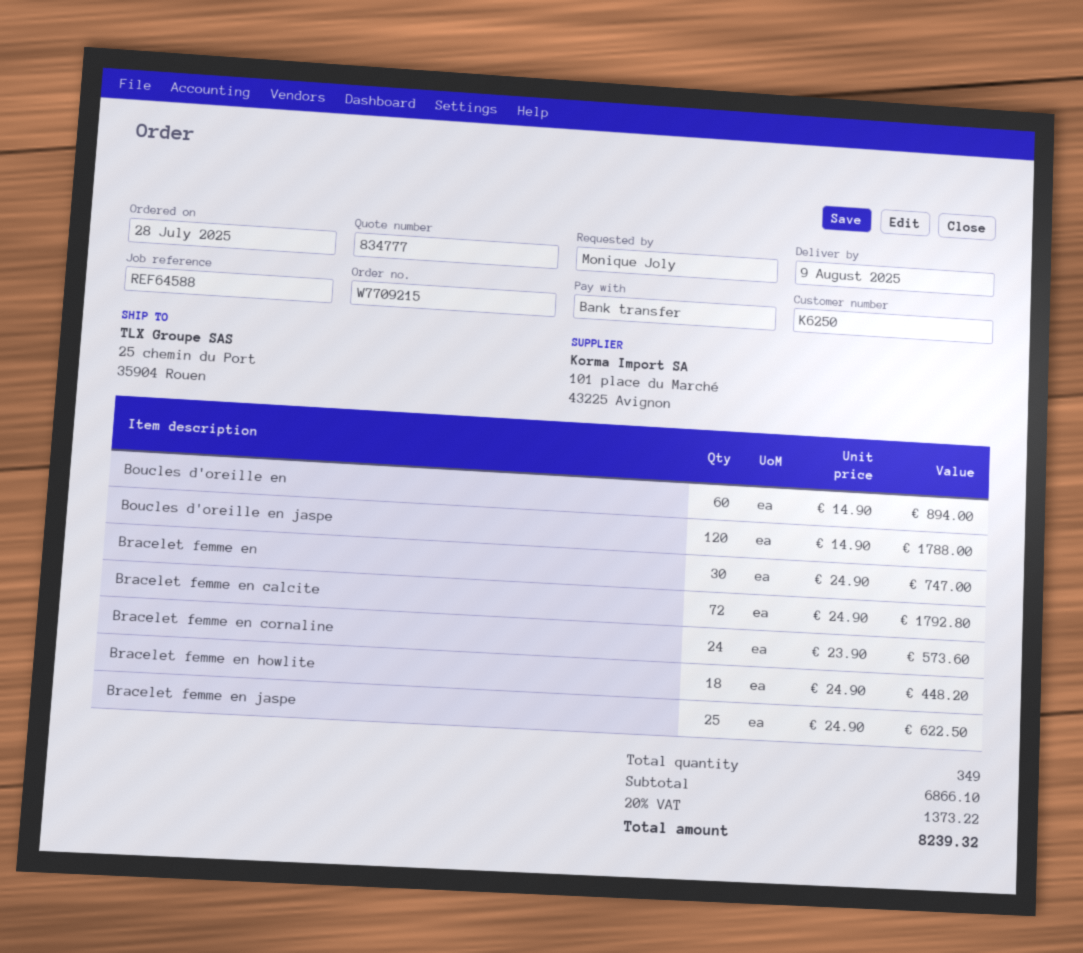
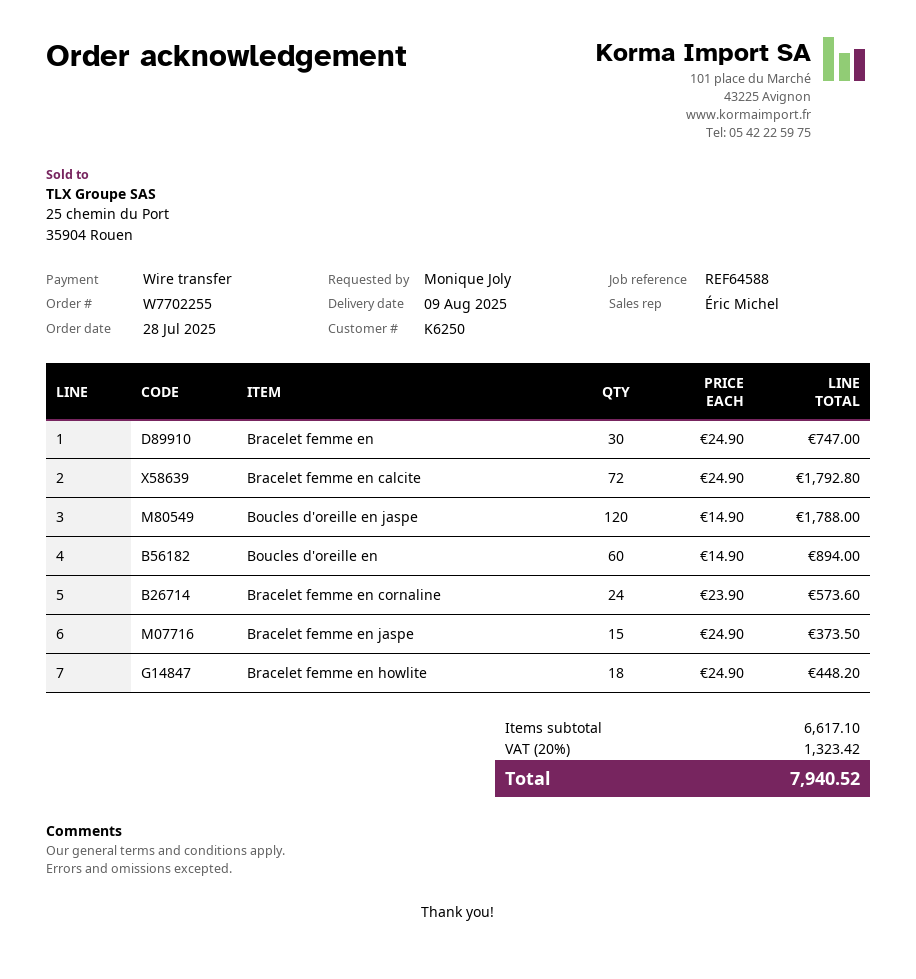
order number: W7709215 -> W7702255
Bracelet femme en jaspe: 25 x 24.90 = 622.50 -> 15 x 24.90 = 373.50
subtotal: 6866.10 -> 6617.10
tax: 20% = 1373.22 -> 20% = 1323.42
total: 8239.32 -> 7940.52

